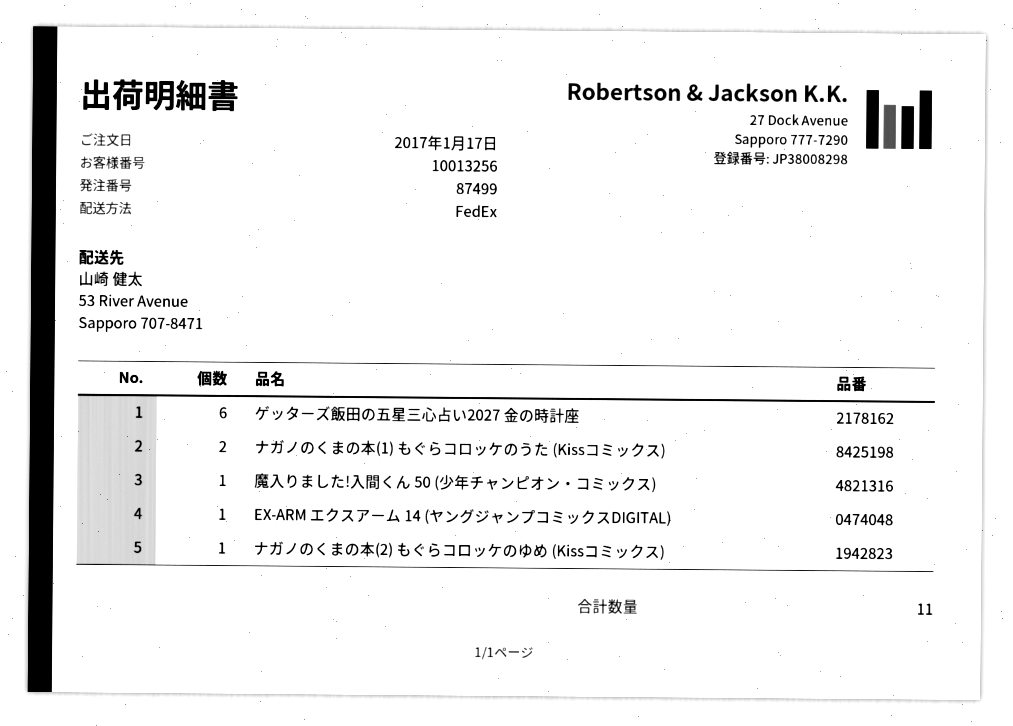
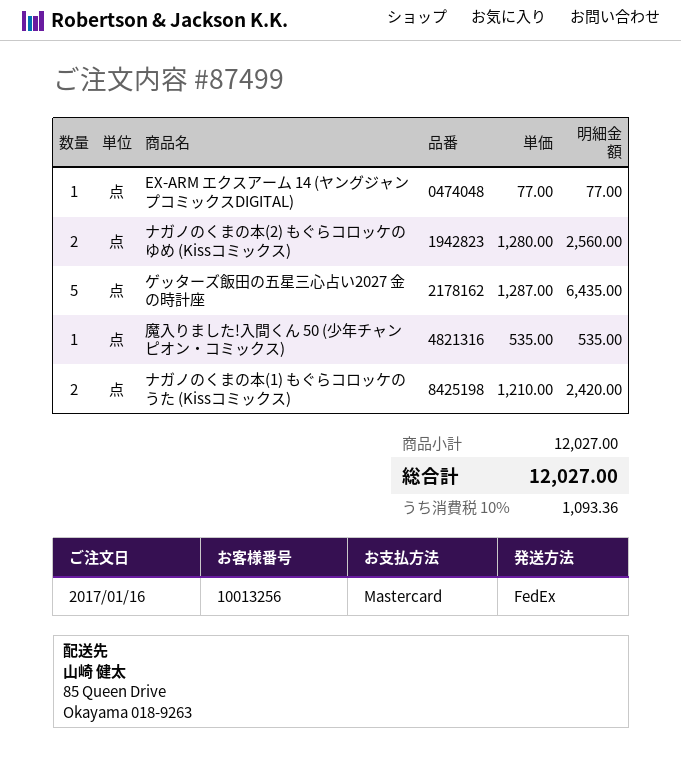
order date: 2017-01-17 -> 2017-01-16
ship to: 53 River Avenue, Sapporo 707-8471 -> 85 Queen Drive, Okayama 018-9263
ゲッターズ飯田の五星三心占い2027 金の時計座: 6 -> 5
ナガノのくまの本(2) もぐらコロッケのゆめ (Kissコミックス): 1 -> 2

